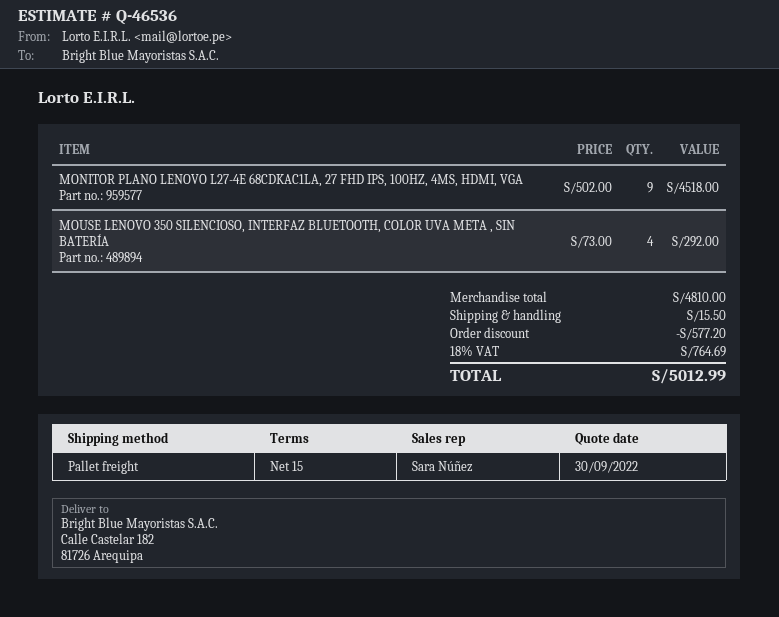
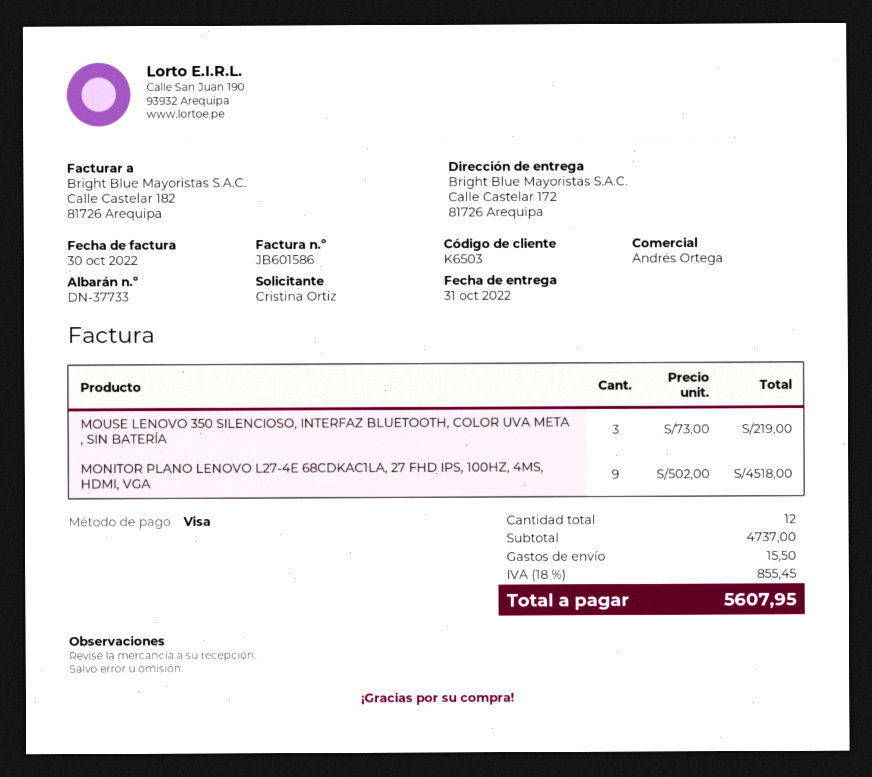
sales rep: Sara Núñez -> Andrés Ortega
ship to: Calle Castelar 182, 81726 Arequipa -> Calle Castelar 172, 81726 Arequipa
MOUSE LENOVO 350 SILENCIOSO, INTERFAZ BLUETOOTH, COLOR UVA META , SIN BATERÍA: 4 x 73.00 = 292.00 -> 3 x 73.00 = 219.00
subtotal: 4810.00 -> 4737.00
discount: 577.20 -> none
tax: 18% = 764.69 -> 18% = 855.45
total: 5012.99 -> 5607.95

